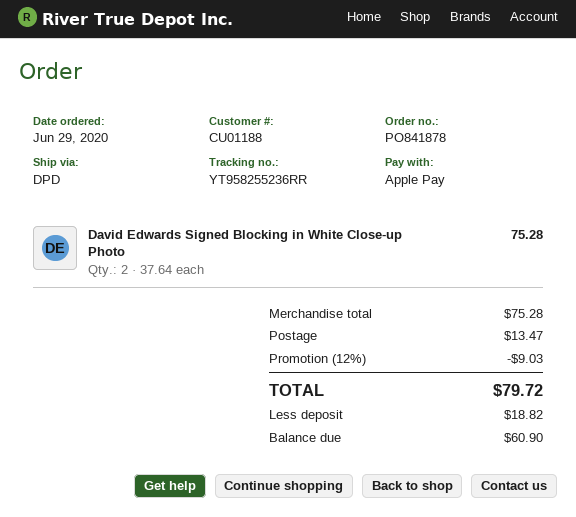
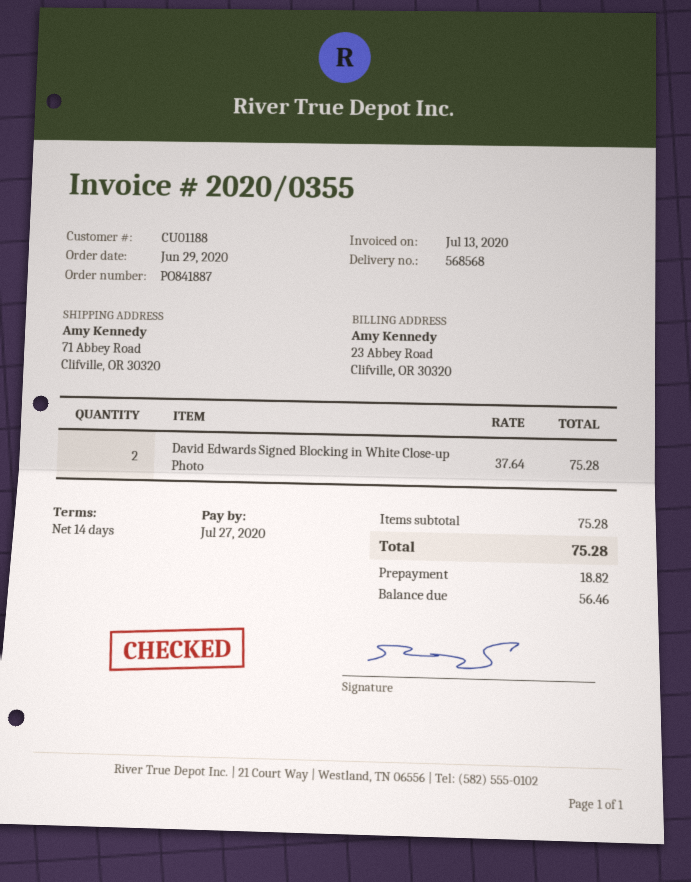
order number: PO841878 -> PO841887
discount: 12% = 9.03 -> none
shipping: 13.47 -> none
total: 79.72 -> 75.28
balance: 60.90 -> 56.46

